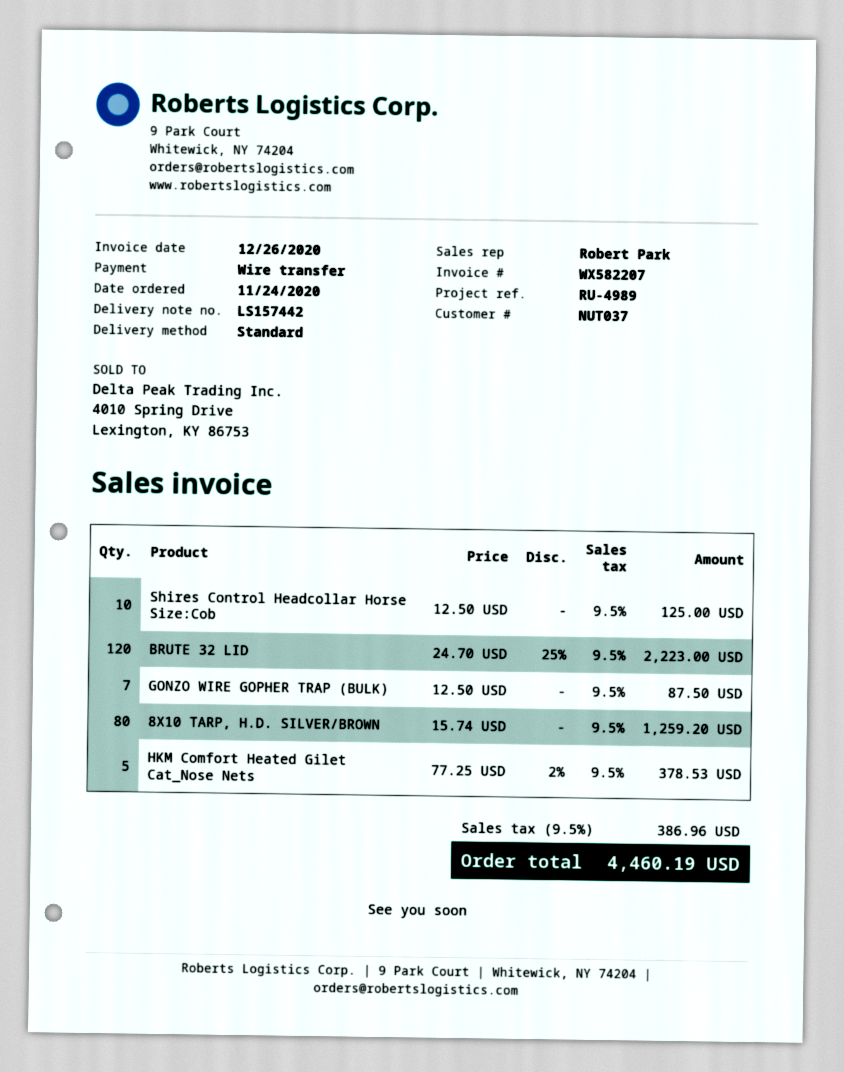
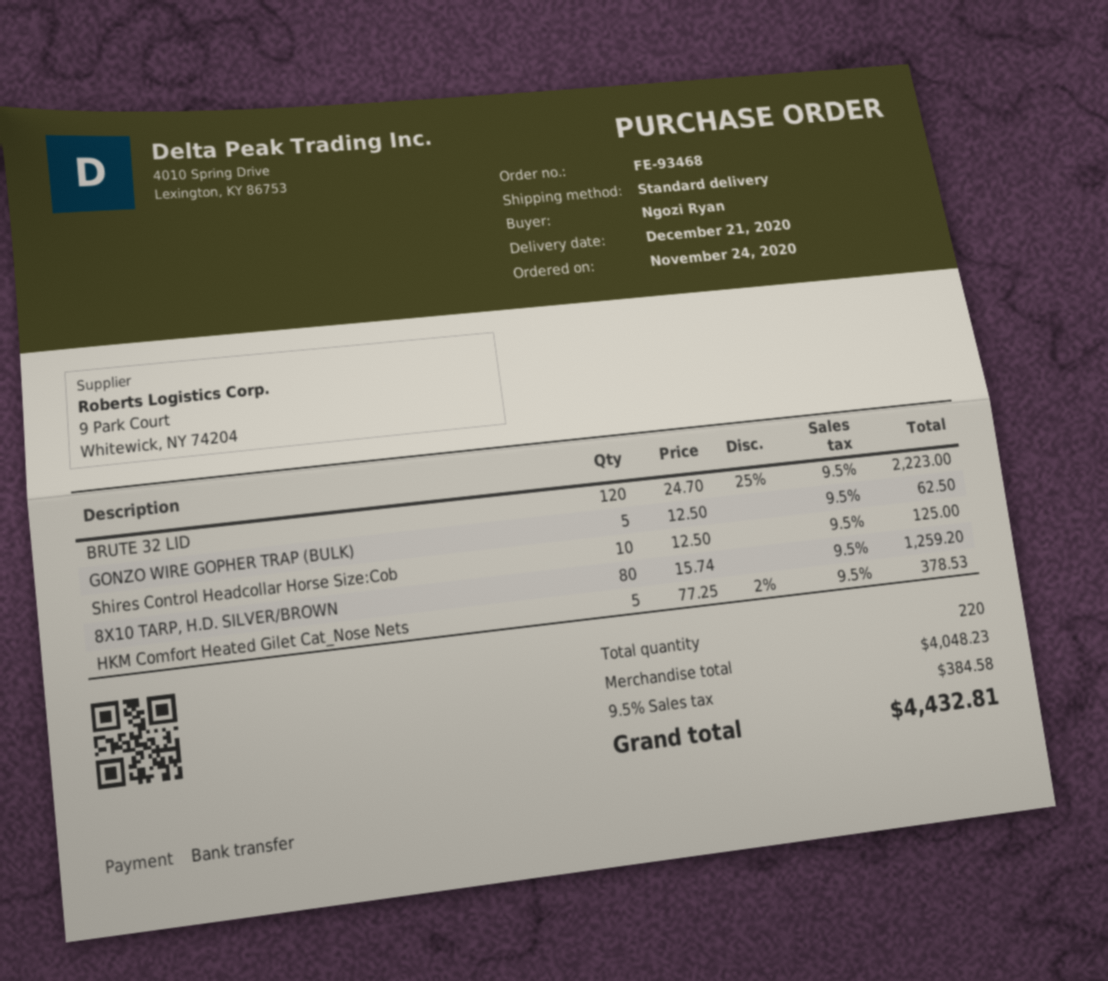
GONZO WIRE GOPHER TRAP (BULK): 7 x 12.50 = 87.50 -> 5 x 12.50 = 62.50
tax: 9.5% = 386.96 -> 9.5% = 384.58
total: 4460.19 -> 4432.81

